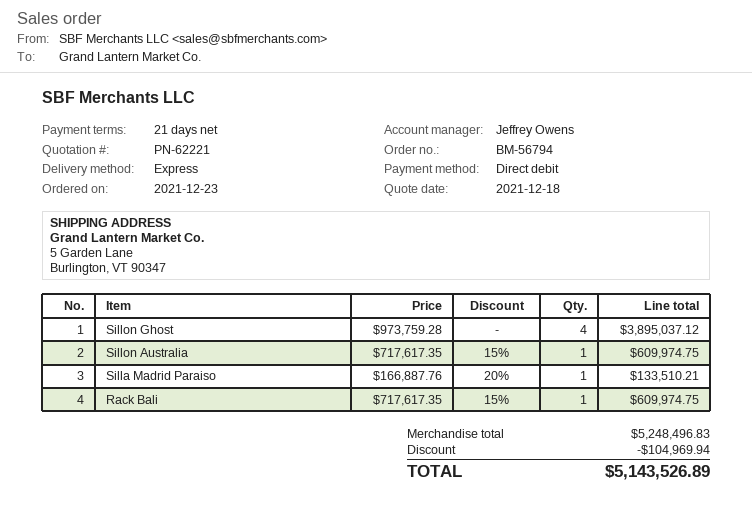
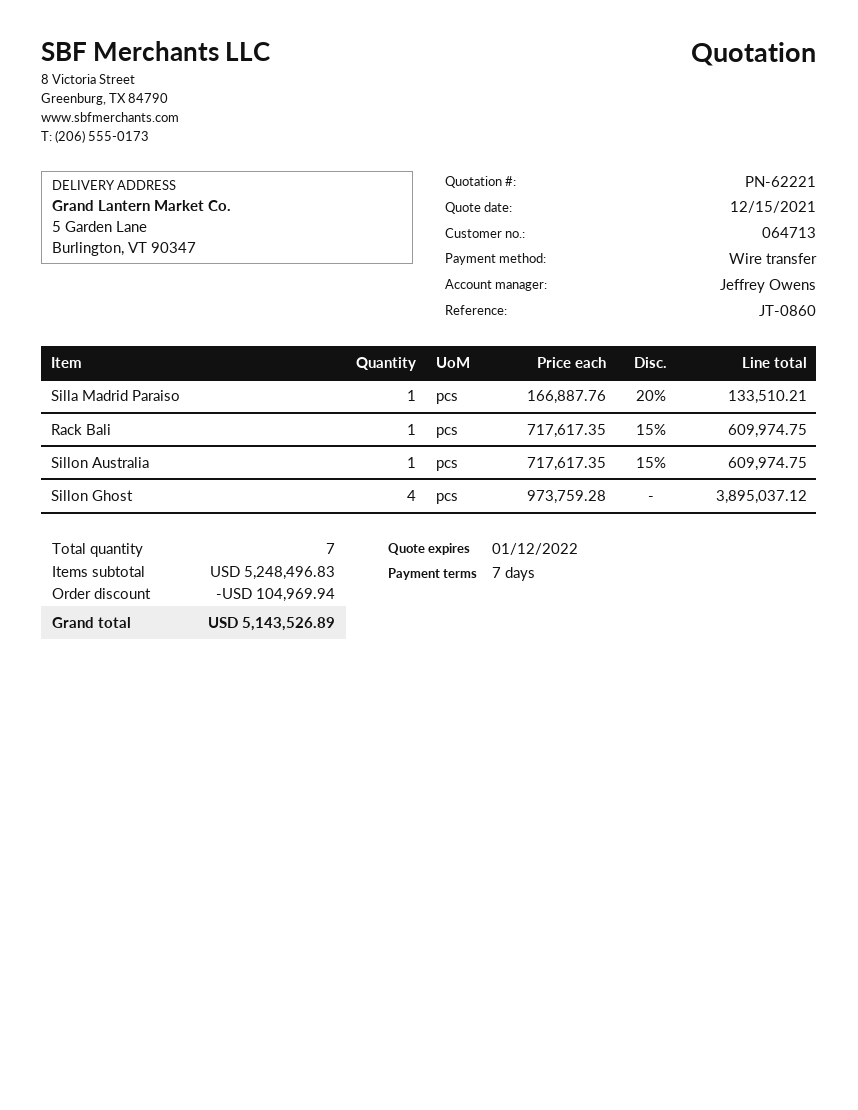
quote date: 2021-12-18 -> 2021-12-15
payment terms: 21 days -> 7 days
payment method: direct debit -> bank transfer

